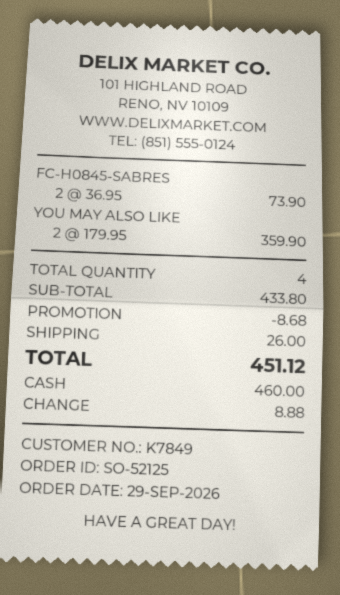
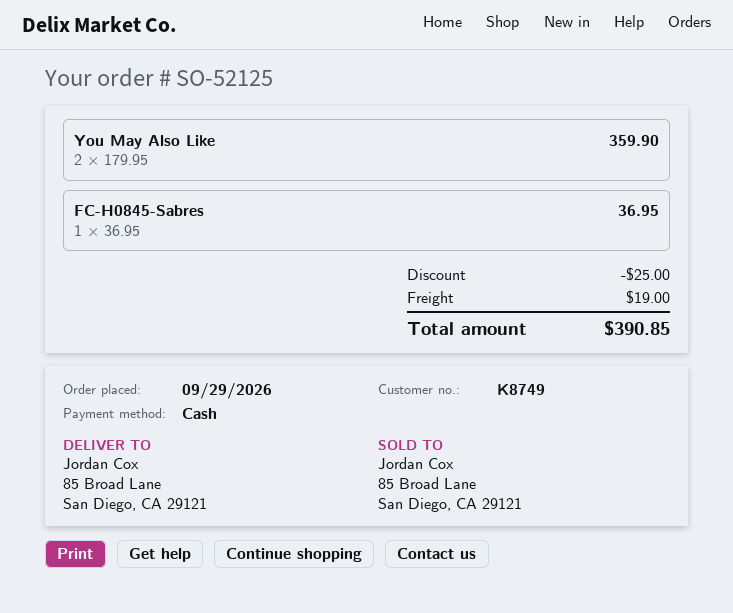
customer number: K7849 -> K8749
FC-H0845-SABRES: 2 x 36.95 = 73.90 -> 1 x 36.95 = 36.95
discount: 8.68 -> 25.00
shipping: 26.00 -> 19.00
total: 451.12 -> 390.85

